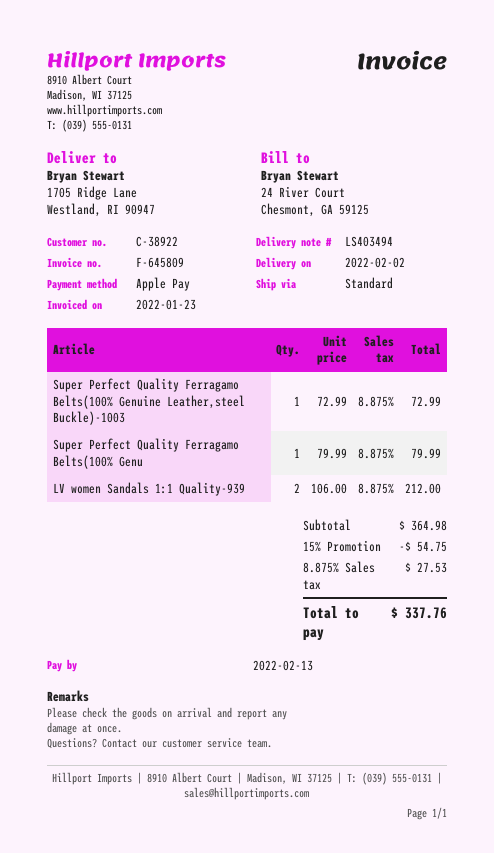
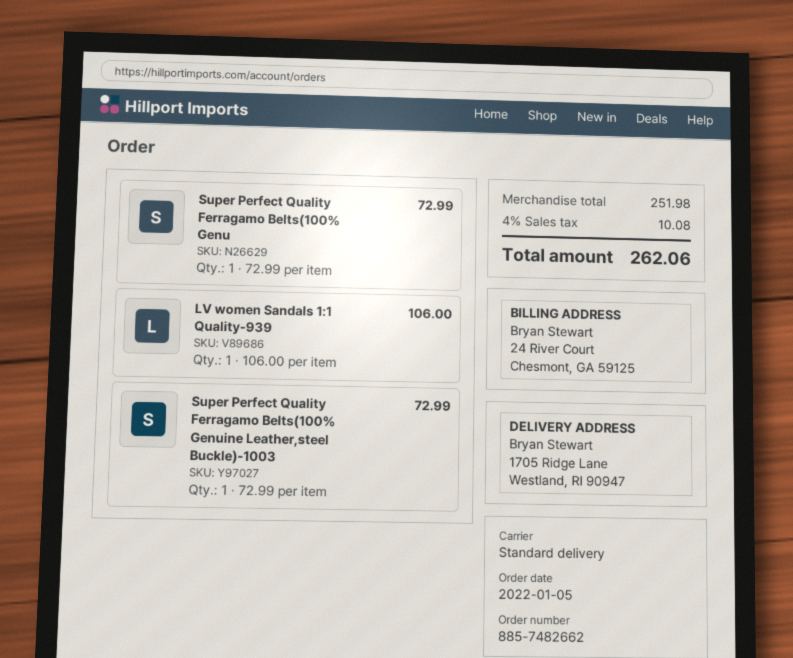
Super Perfect Quality Ferragamo Belts(100% Genu: 1 x 79.99 = 79.99 -> 1 x 72.99 = 72.99
LV women Sandals 1:1 Quality-939: 2 x 106.00 = 212.00 -> 1 x 106.00 = 106.00
subtotal: 364.98 -> 251.98
discount: 15% = 54.75 -> none
tax: 8.875% = 27.53 -> 4% = 10.08
total: 337.76 -> 262.06

